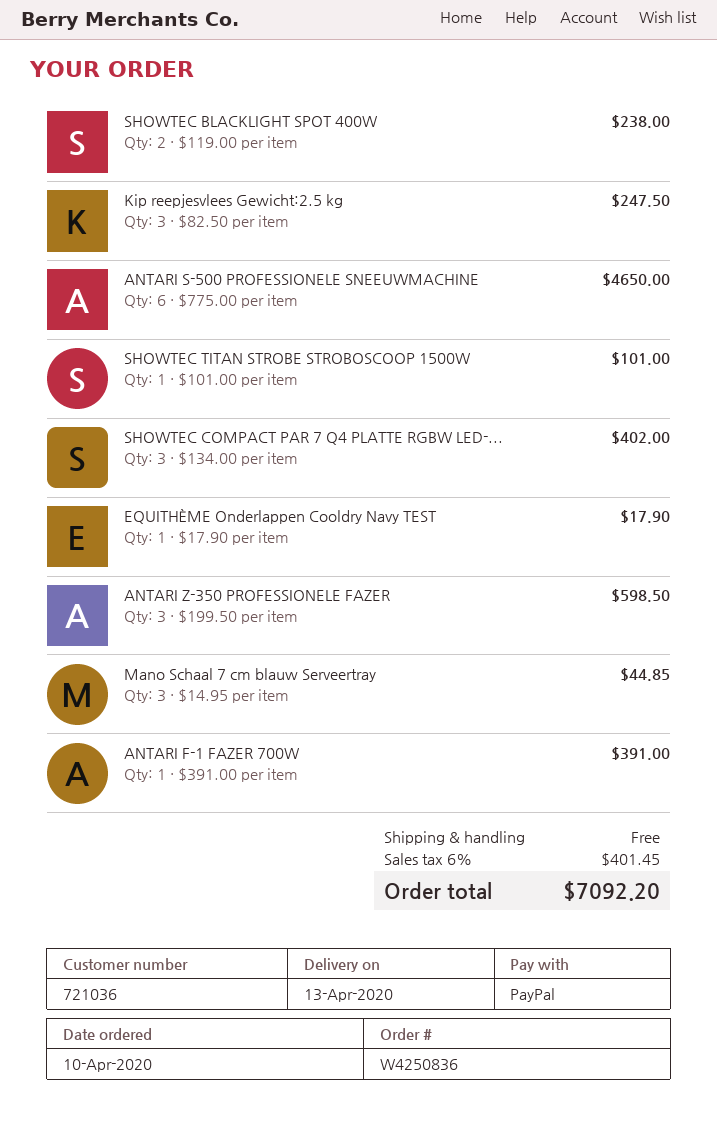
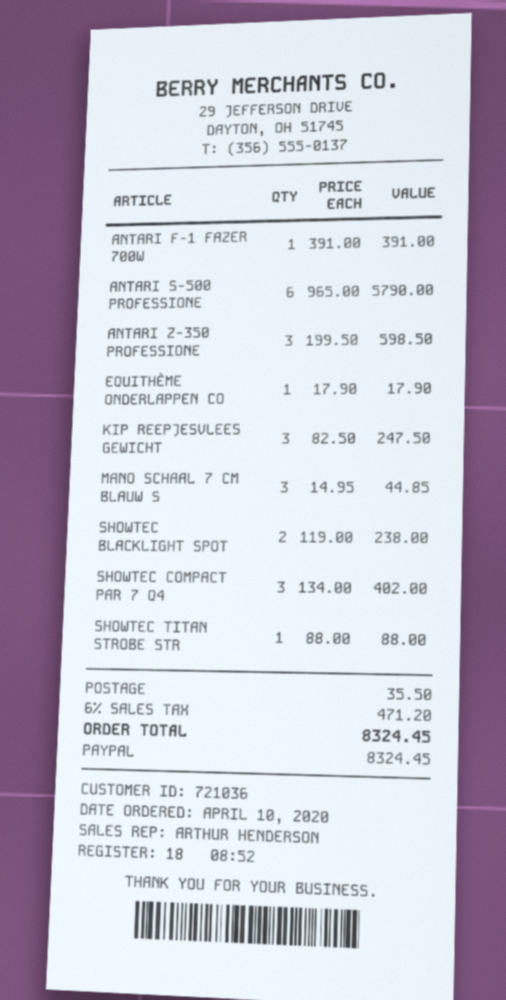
ANTARI S-500 PROFESSIONELE SNEEUWMACHINE: 6 x 775.00 = 4650.00 -> 6 x 965.00 = 5790.00
SHOWTEC TITAN STROBE STROBOSCOOP 1500W: 1 x 101.00 = 101.00 -> 1 x 88.00 = 88.00
shipping: 0.00 -> 35.50
tax: 6% = 401.45 -> 6% = 471.20
total: 7092.20 -> 8324.45

